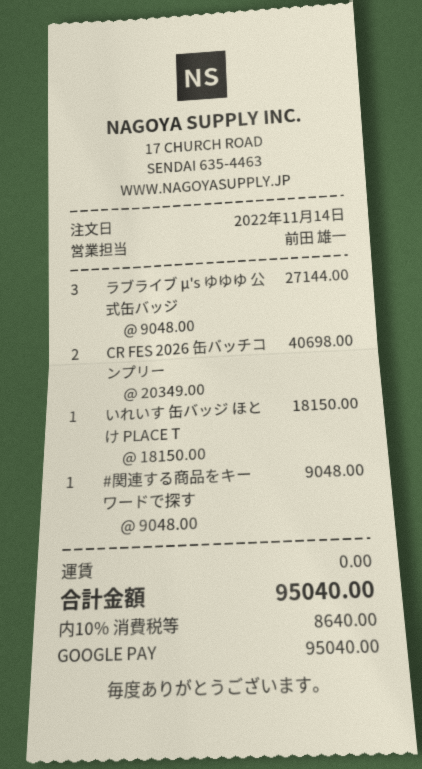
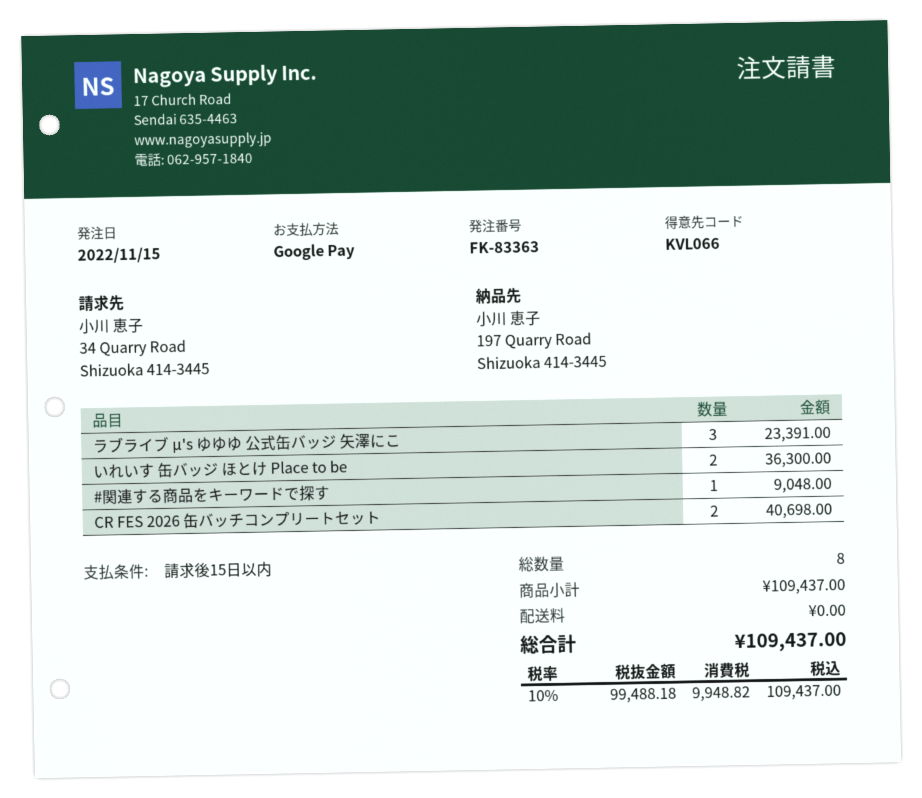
order date: 2022-11-14 -> 2022-11-15
ラブライブ μ's ゆゆゆ 公式缶バッジ: 3 for 27144.00 -> 3 for 23391.00
いれいす 缶バッジ ほとけ PLACE T: 1 for 18150.00 -> 2 for 36300.00
tax: 10% = 8640.00 -> 10% = 9948.82
total: 95040.00 -> 109437.00

